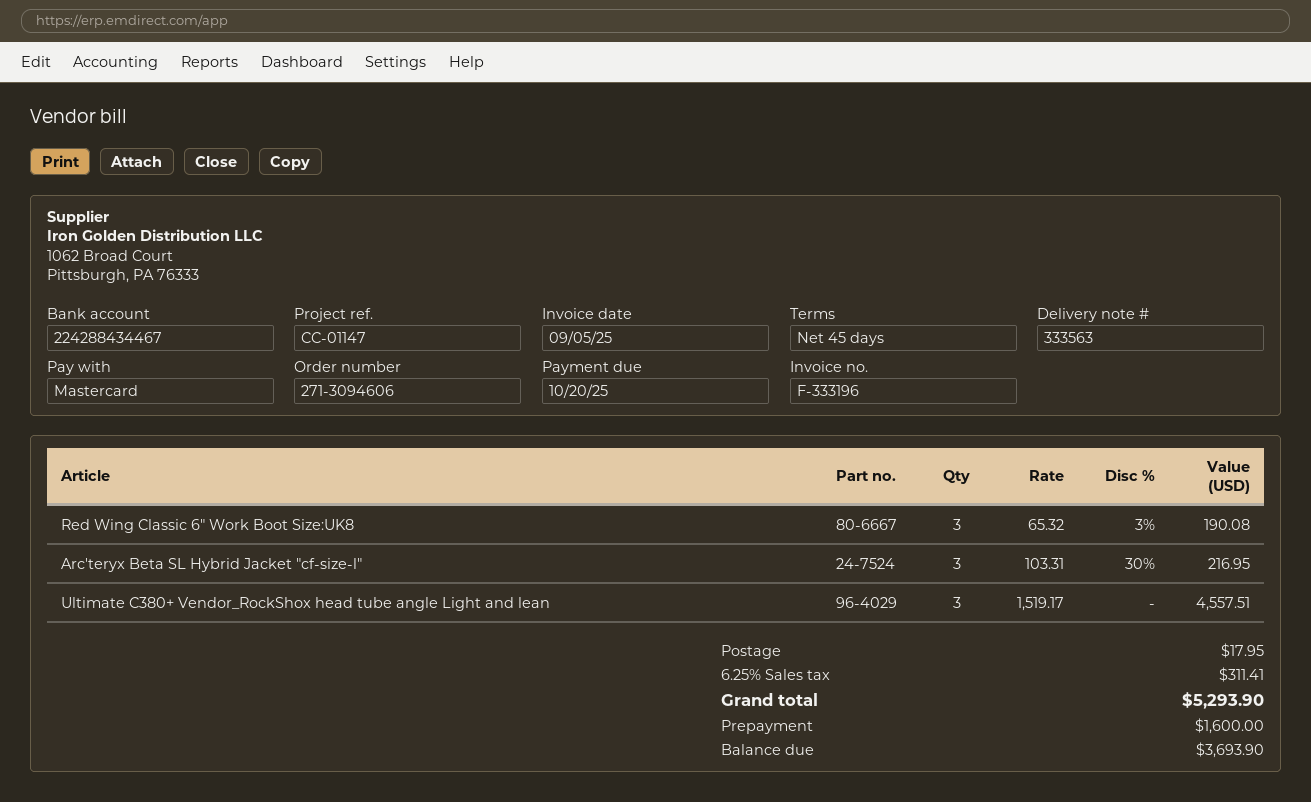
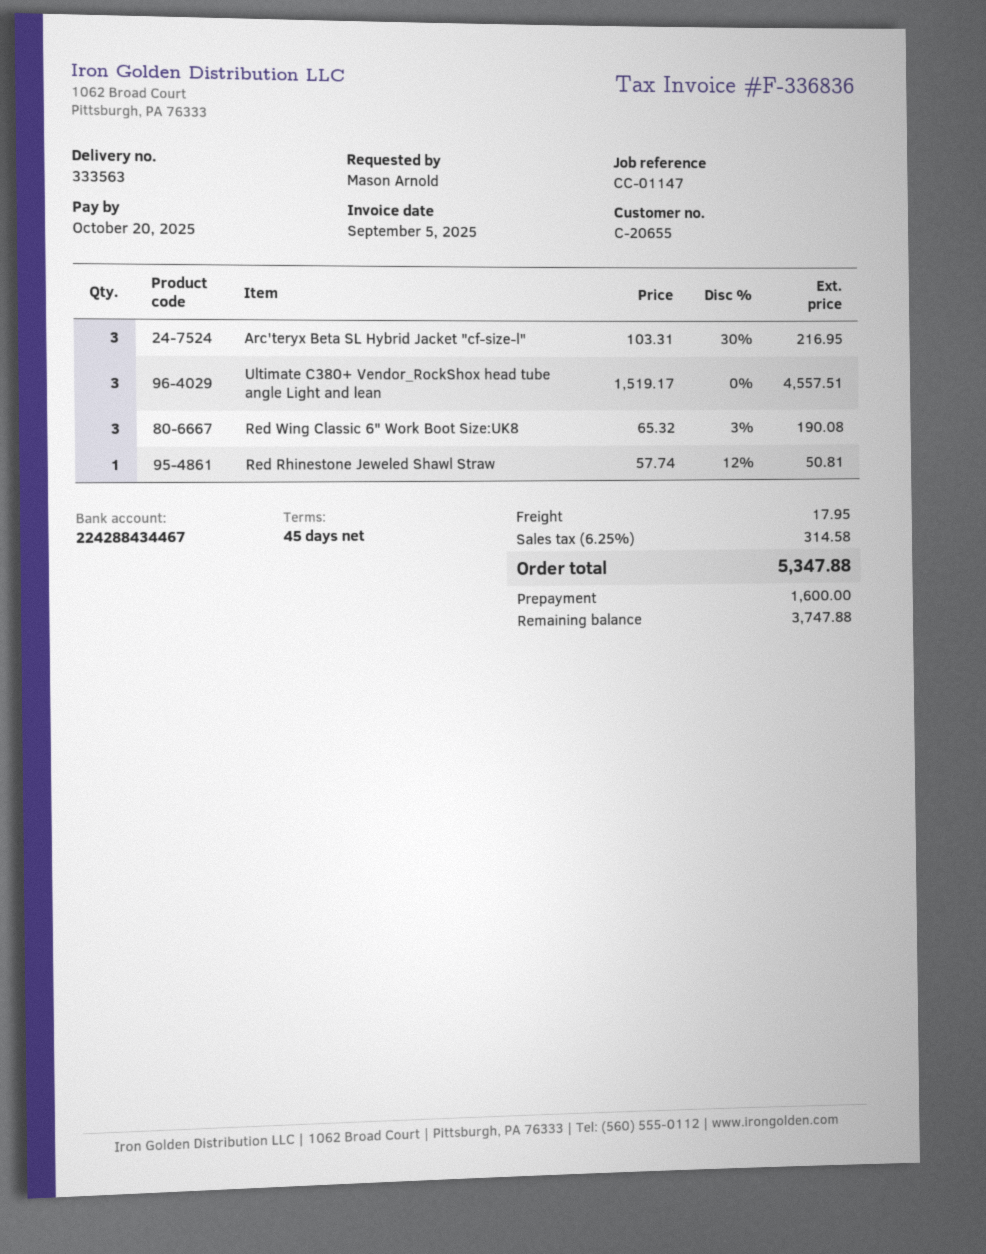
invoice number: F-333196 -> F-336836
Red Rhinestone Jeweled Shawl Straw: none -> 1 x 57.74 - 12% = 50.81
tax: 6.25% = 311.41 -> 6.25% = 314.58
total: 5293.90 -> 5347.88
balance: 3693.90 -> 3747.88

